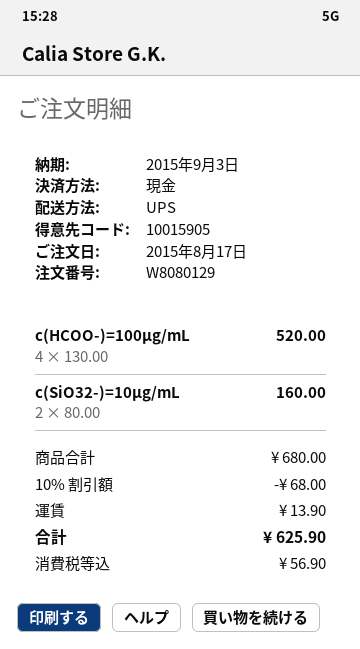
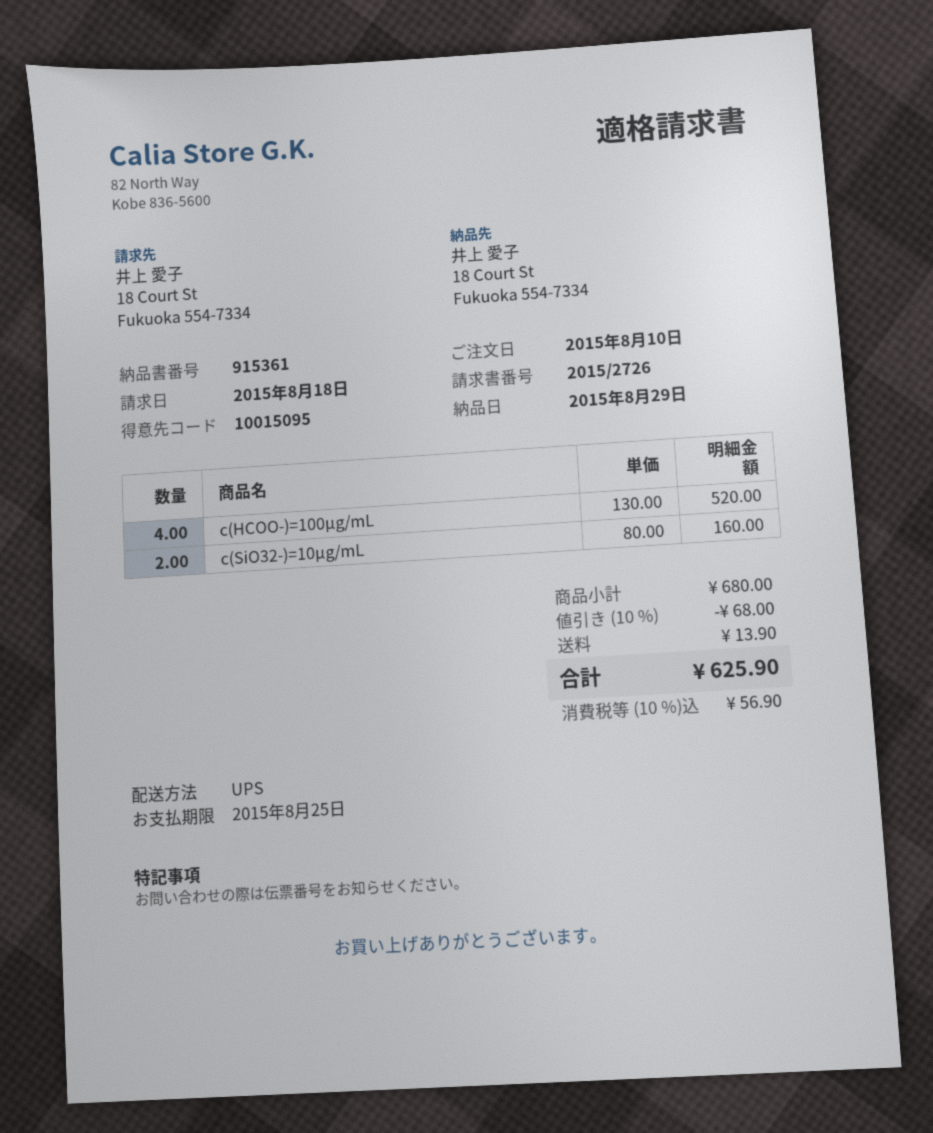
order date: 2015-08-17 -> 2015-08-10
delivery date: 2015-09-03 -> 2015-08-29
customer number: 10015905 -> 10015095

